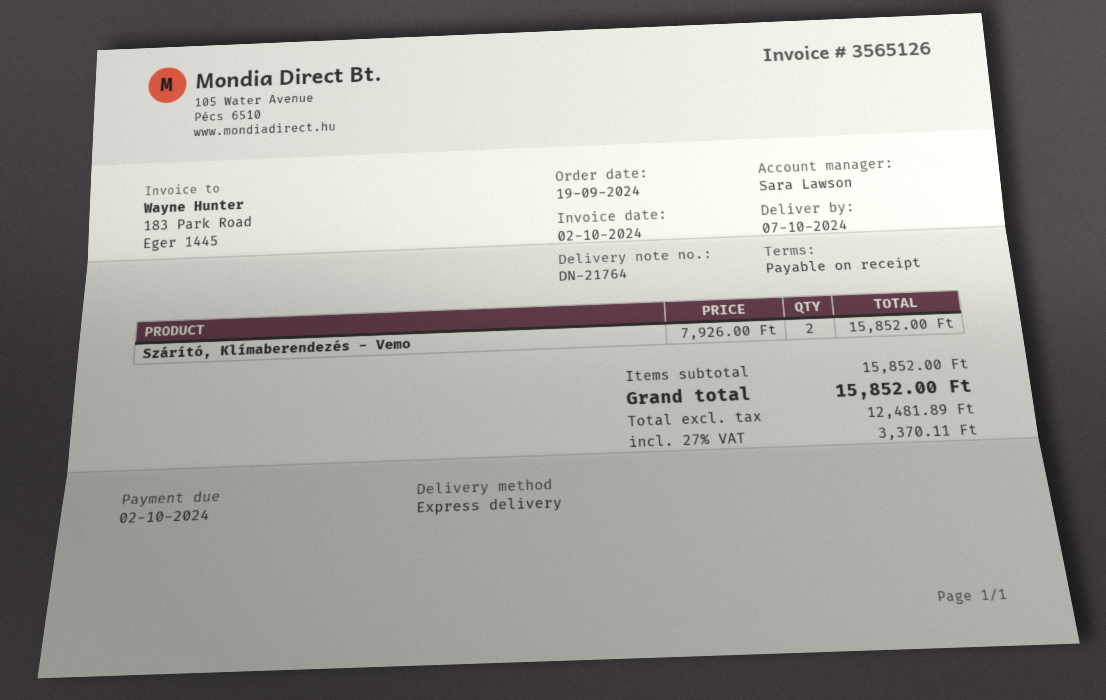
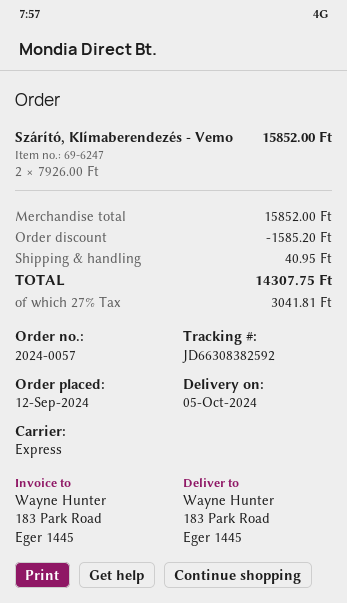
order date: 2024-09-19 -> 2024-09-12
delivery date: 2024-10-07 -> 2024-10-05
discount: none -> 1585.20
shipping: none -> 40.95
tax: 27% = 3370.11 -> 27% = 3041.81
total: 15852.00 -> 14307.75

